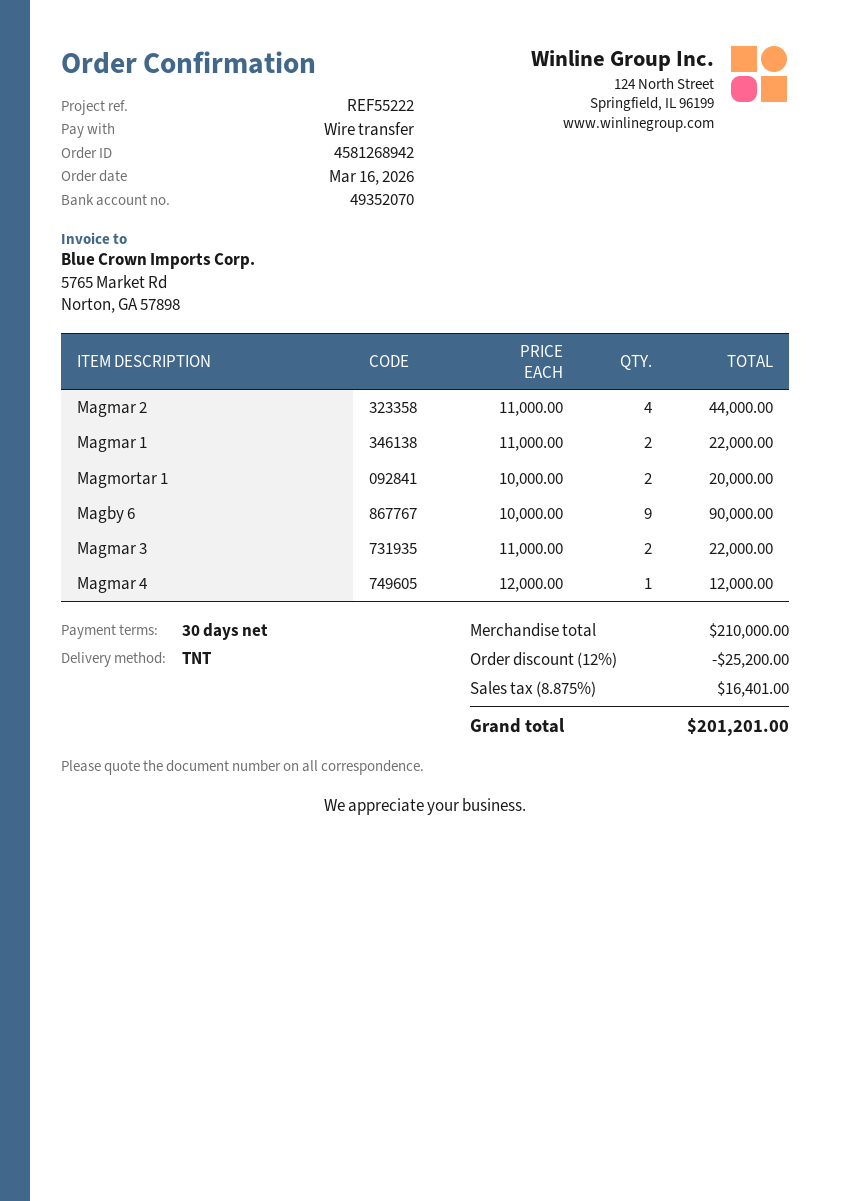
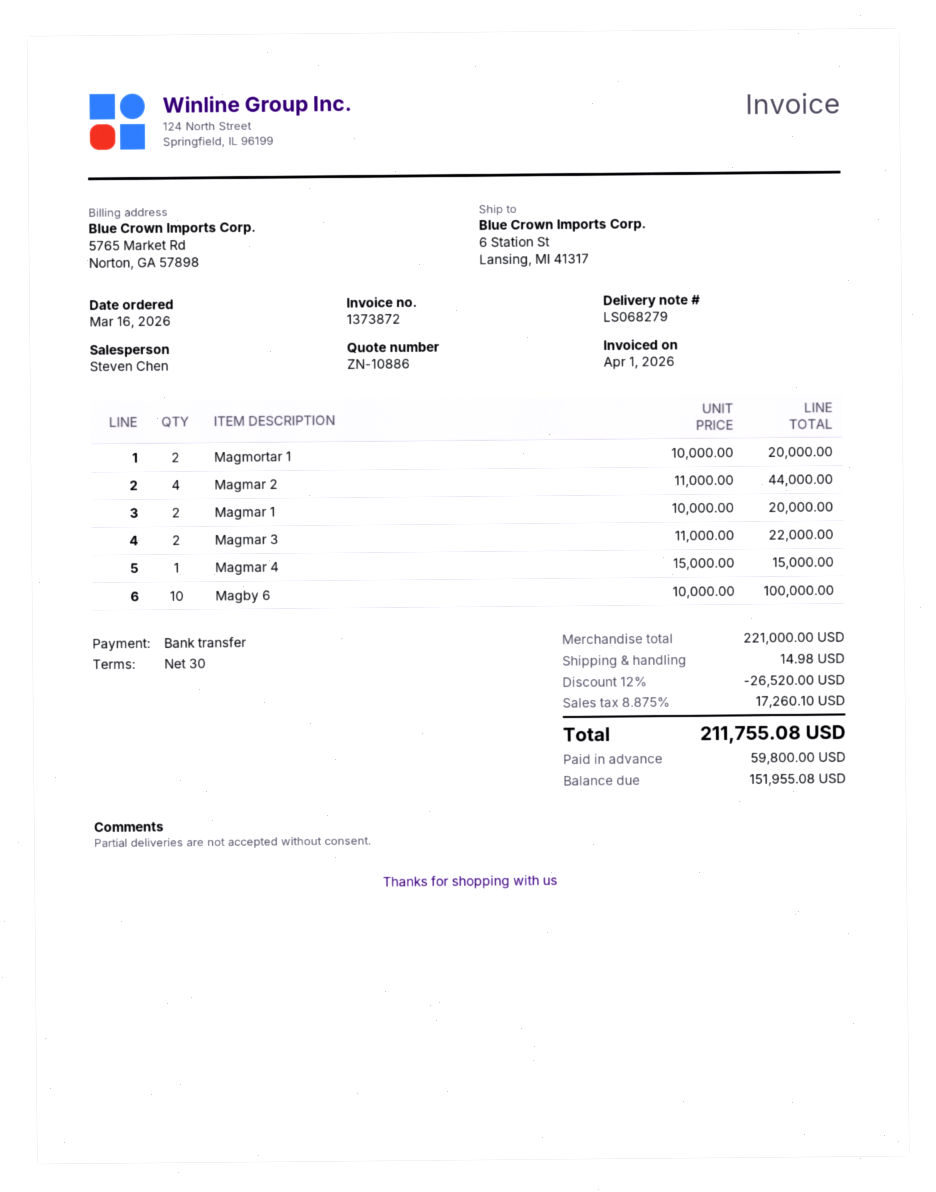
Magmar 1: 2 x 11000.00 = 22000.00 -> 2 x 10000.00 = 20000.00
Magby 6: 9 x 10000.00 = 90000.00 -> 10 x 10000.00 = 100000.00
Magmar 4: 1 x 12000.00 = 12000.00 -> 1 x 15000.00 = 15000.00
subtotal: 210000.00 -> 221000.00
discount: 12% = 25200.00 -> 12% = 26520.00
shipping: none -> 14.98
tax: 8.875% = 16401.00 -> 8.875% = 17260.10
total: 201201.00 -> 211755.08

